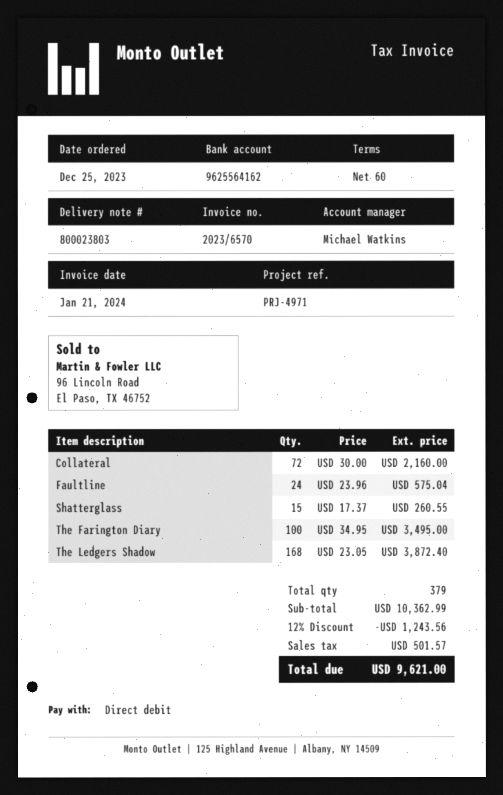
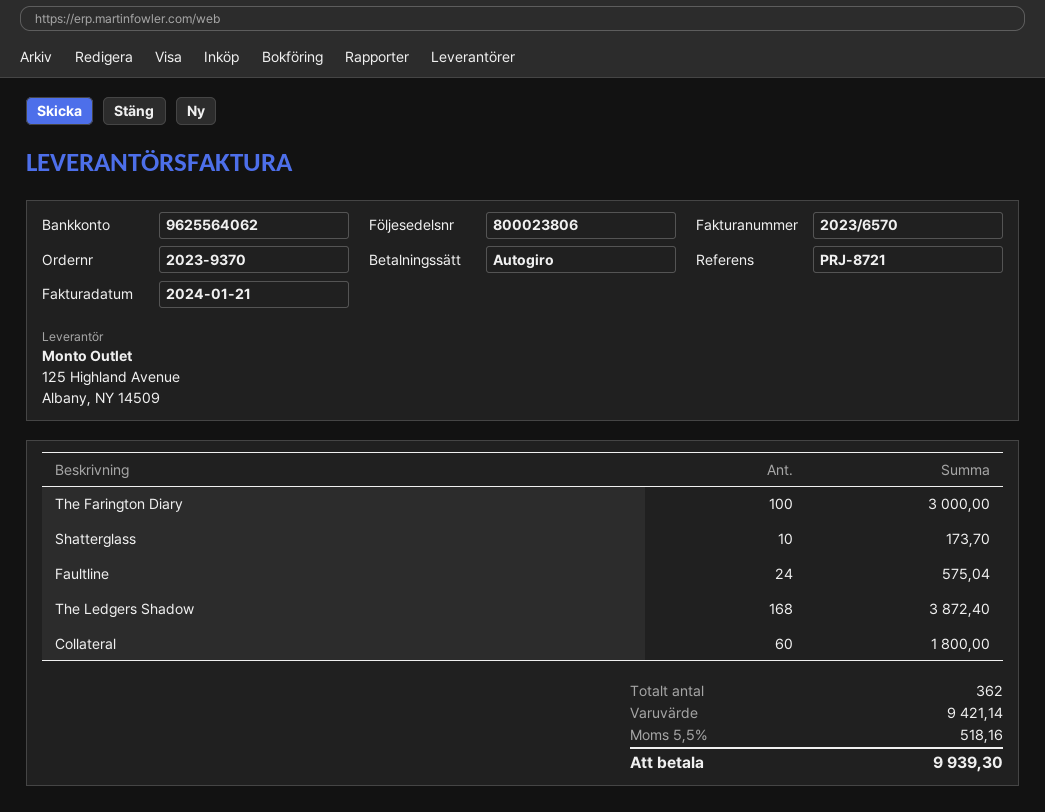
delivery note number: 800023803 -> 800023806
reference: PRJ-4971 -> PRJ-8721
bank account: 9625564162 -> 9625564062
Collateral: 72 for 2160.00 -> 60 for 1800.00
Shatterglass: 15 for 260.55 -> 10 for 173.70
The Farington Diary: 100 for 3495.00 -> 100 for 3000.00
total quantity: 379 -> 362
subtotal: 10362.99 -> 9421.14
discount: 12% = 1243.56 -> none
tax: 501.57 -> 518.16
total: 9621.00 -> 9939.30

